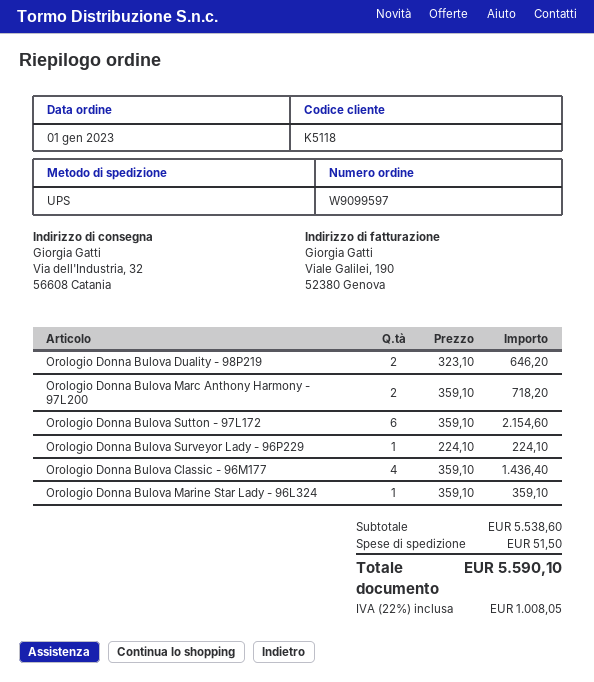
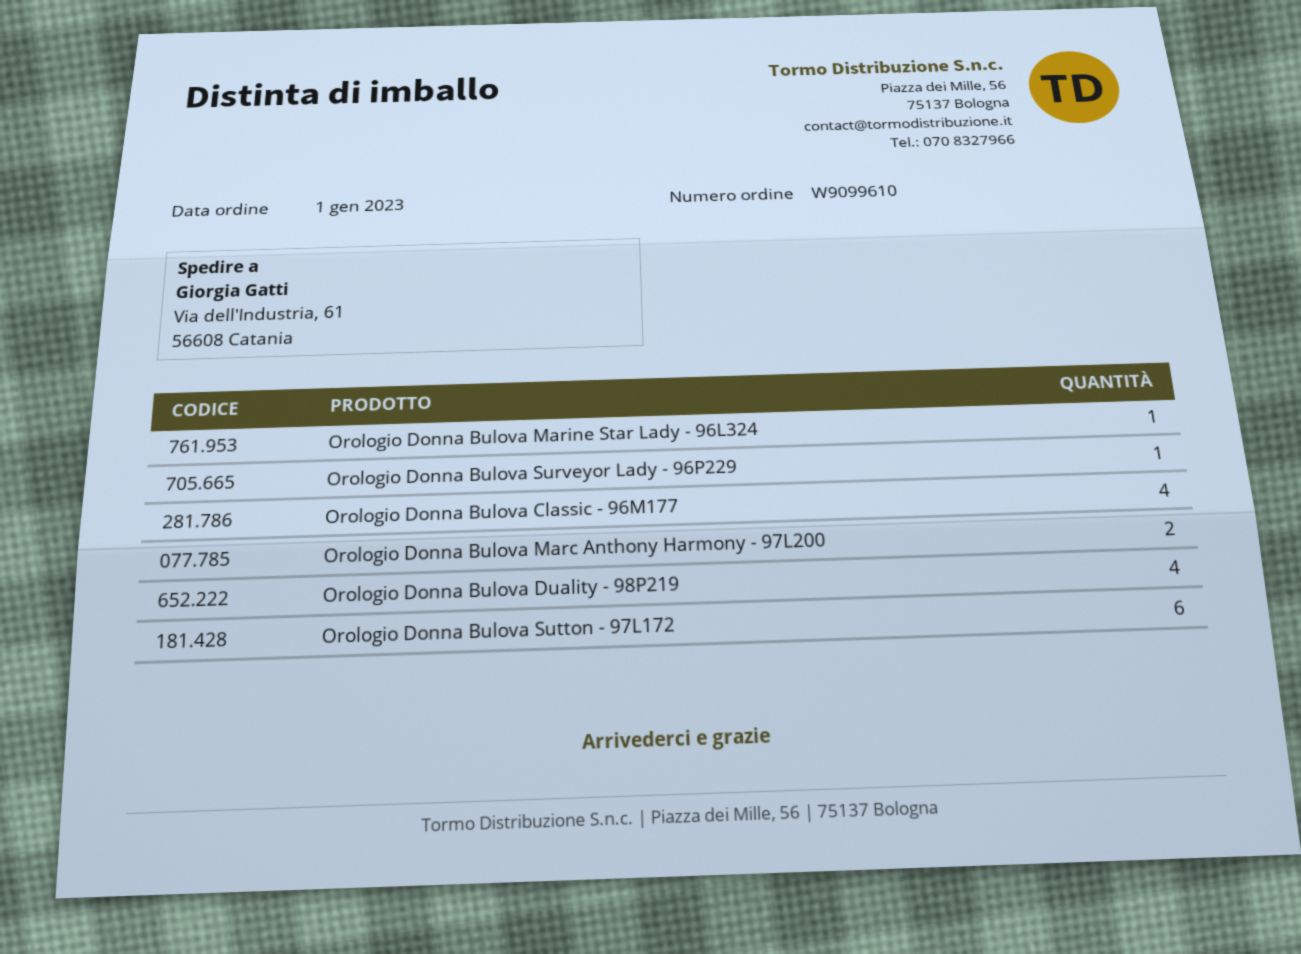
order number: W9099597 -> W9099610
ship to: Via dell'Industria, 32, 56608 Catania -> Via dell'Industria, 61, 56608 Catania
Orologio Donna Bulova Duality - 98P219: 2 -> 4

